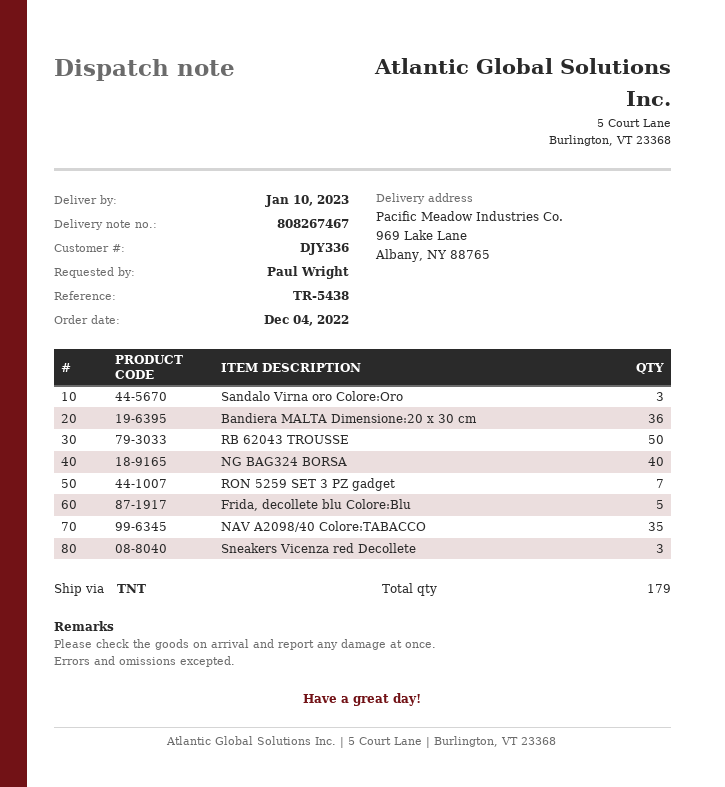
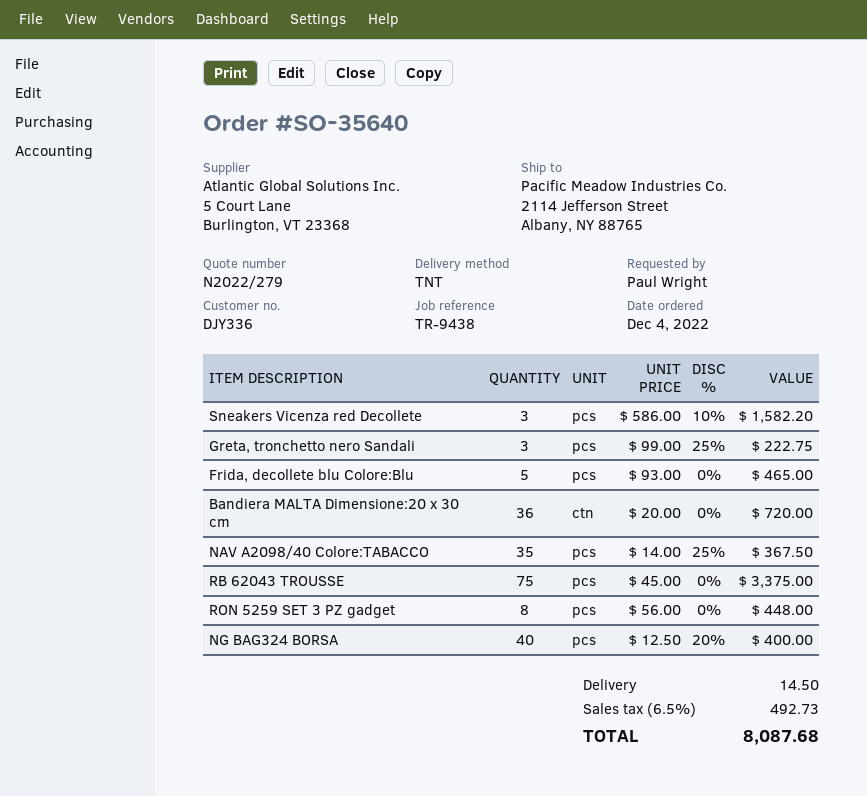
reference: TR-5438 -> TR-9438
ship to: 969 Lake Lane, Albany, NY 88765 -> 2114 Jefferson Street, Albany, NY 88765
Sandalo Virna oro Colore:Oro: 3 -> none
RB 62043 TROUSSE: 50 -> 75
RON 5259 SET 3 PZ gadget: 7 -> 8
Greta, tronchetto nero Sandali: none -> 3

